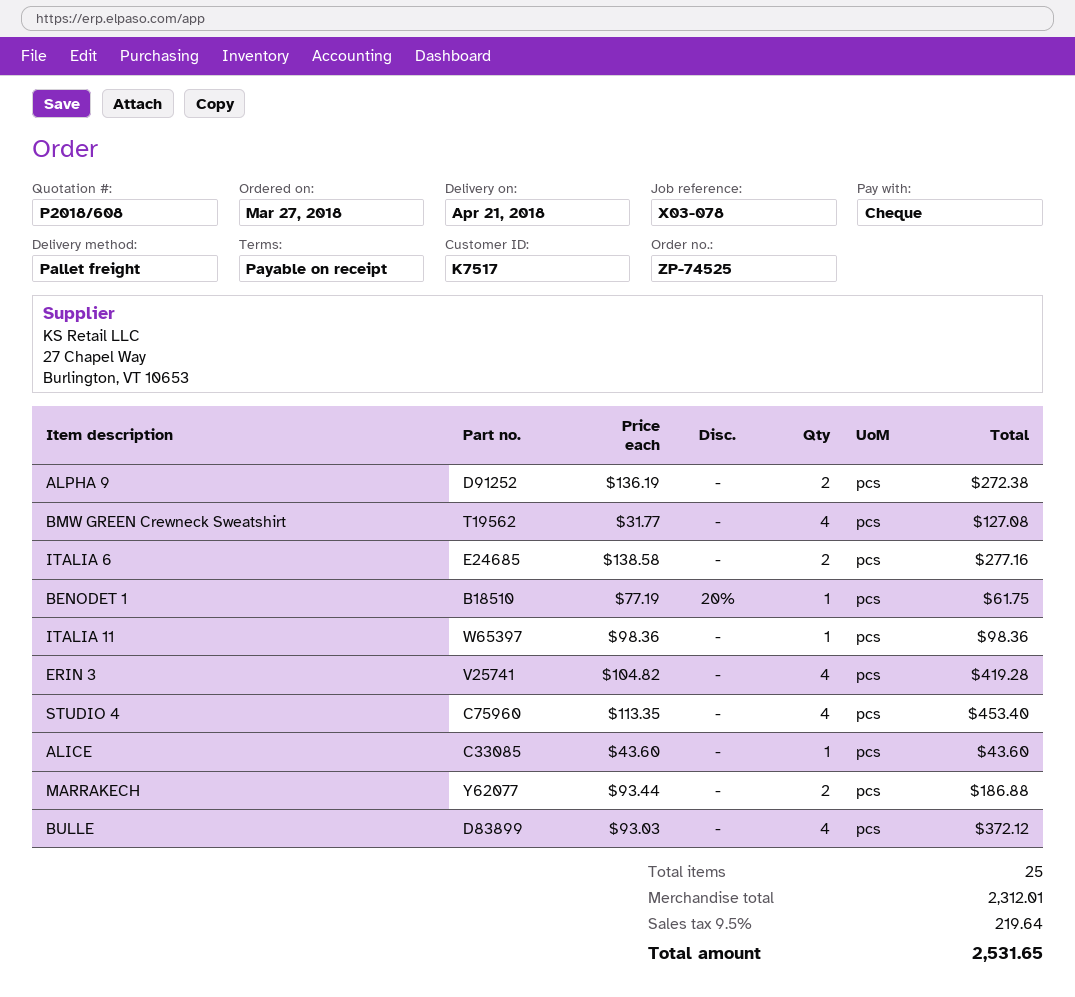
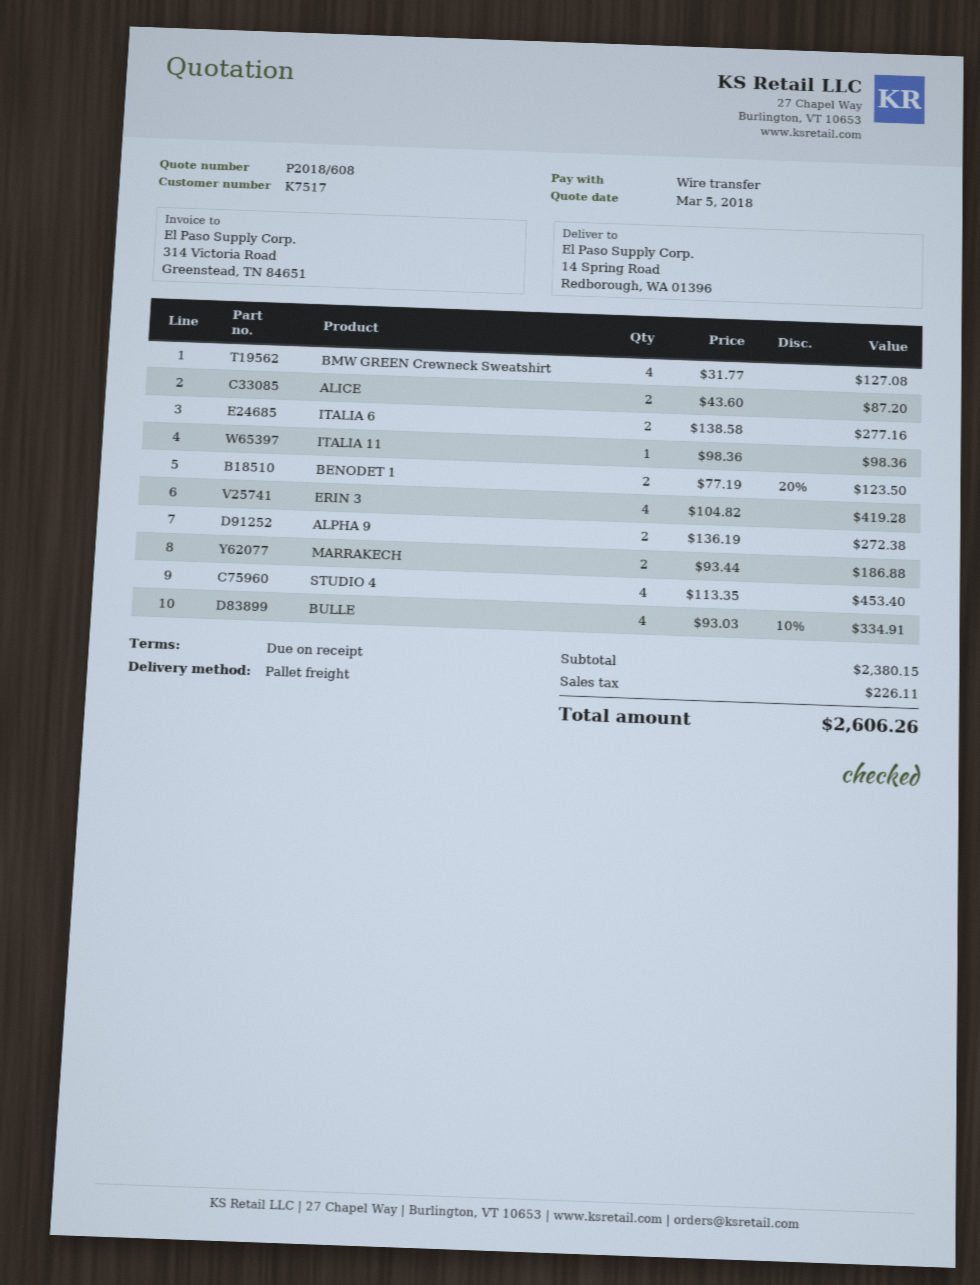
payment method: cheque -> bank transfer
BENODET 1: 1 x 77.19 - 20% = 61.75 -> 2 x 77.19 - 20% = 123.50
ALICE: 1 x 43.60 = 43.60 -> 2 x 43.60 = 87.20
BULLE: 4 x 93.03 = 372.12 -> 4 x 93.03 - 10% = 334.91
subtotal: 2312.01 -> 2380.15
tax: 219.64 -> 226.11
total: 2531.65 -> 2606.26

